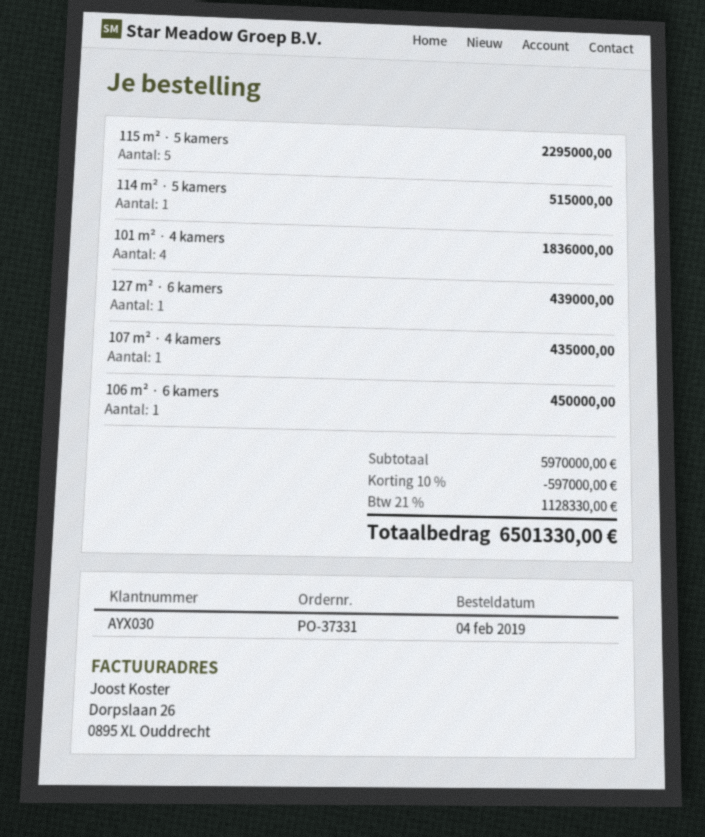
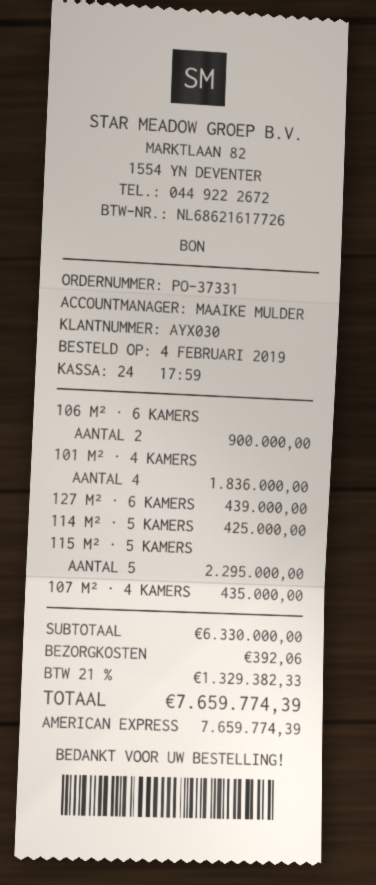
114 m² · 5 kamers: 1 for 515000.00 -> 1 for 425000.00
106 m² · 6 kamers: 1 for 450000.00 -> 2 for 900000.00
subtotal: 5970000.00 -> 6330000.00
discount: 10% = 597000.00 -> none
shipping: none -> 392.06
tax: 21% = 1128330.00 -> 21% = 1329382.33
total: 6501330.00 -> 7659774.39

